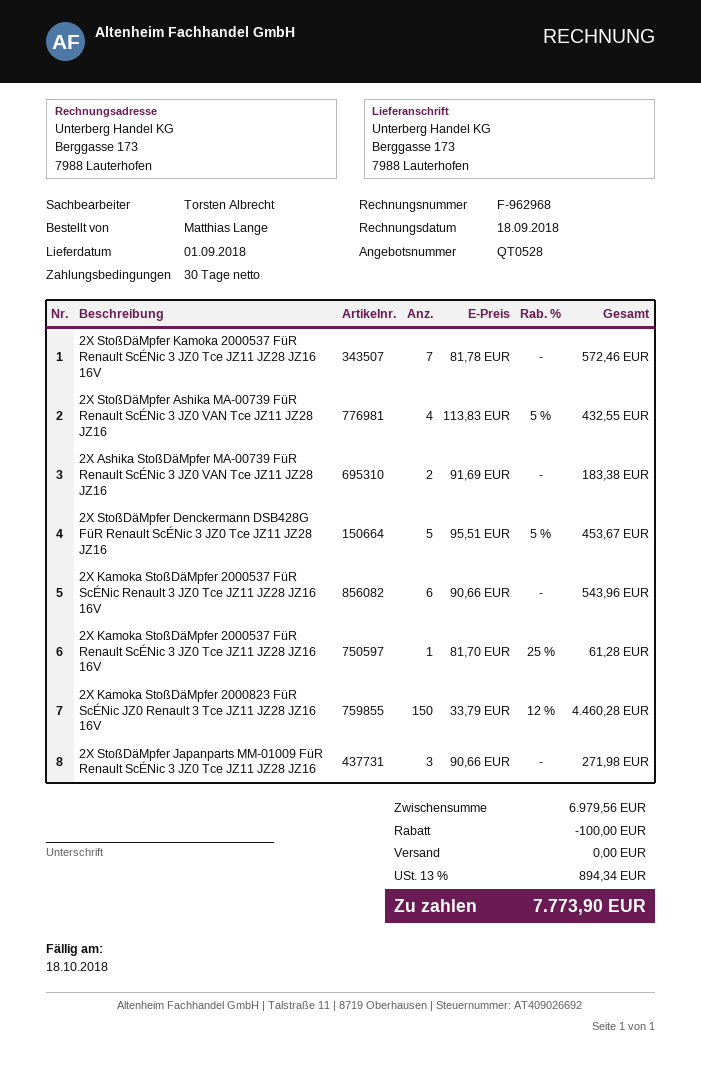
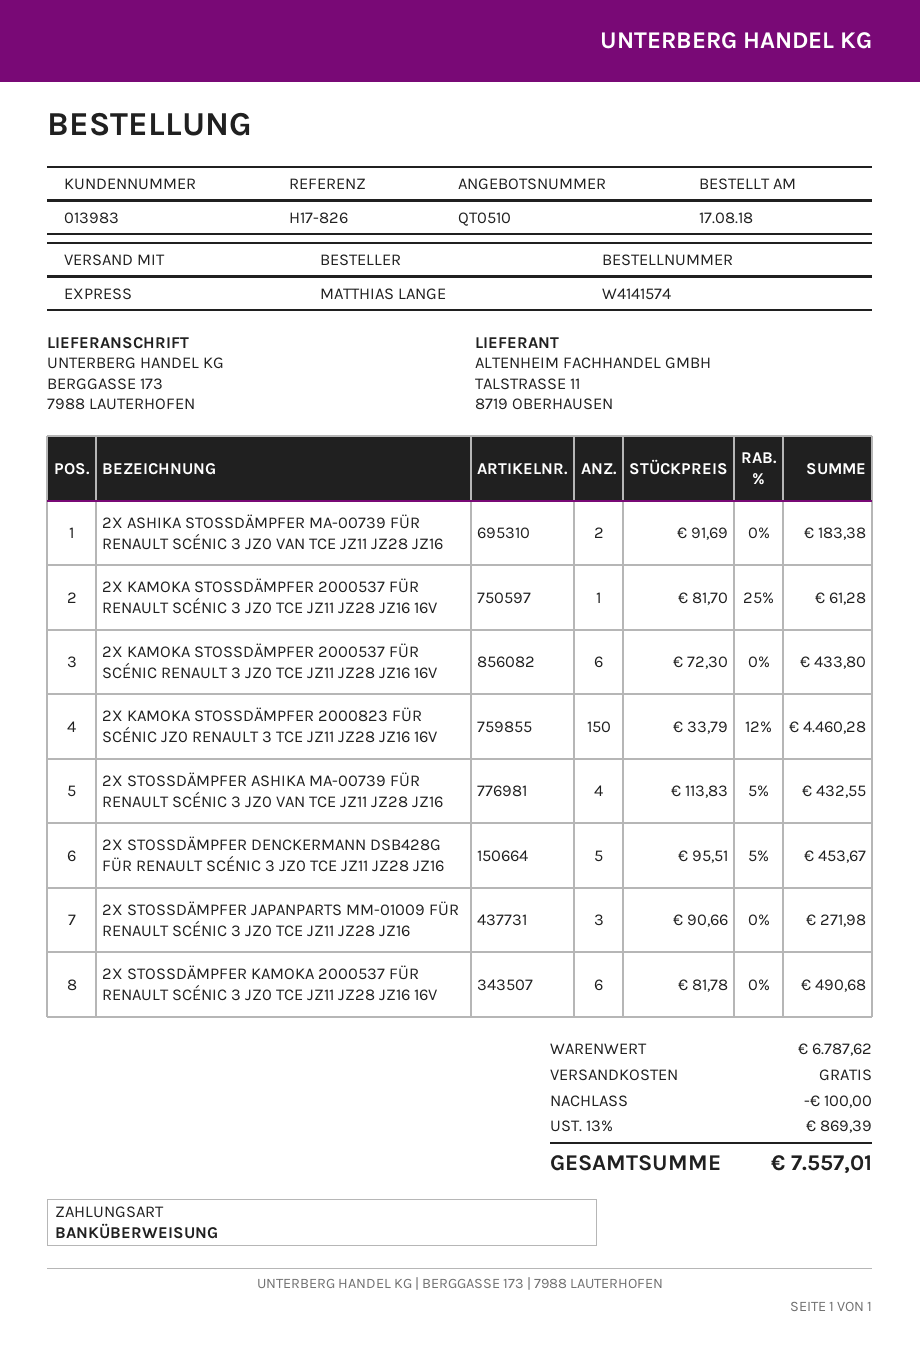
quote number: QT0528 -> QT0510
2X StoßDäMpfer Kamoka 2000537 FüR Renault ScÉNic 3 JZ0 Tce JZ11 JZ28 JZ16 16V: 7 x 81.78 = 572.46 -> 6 x 81.78 = 490.68
2X Kamoka StoßDäMpfer 2000537 FüR ScÉNic Renault 3 JZ0 Tce JZ11 JZ28 JZ16 16V: 6 x 90.66 = 543.96 -> 6 x 72.30 = 433.80
subtotal: 6979.56 -> 6787.62
tax: 13% = 894.34 -> 13% = 869.39
total: 7773.90 -> 7557.01

